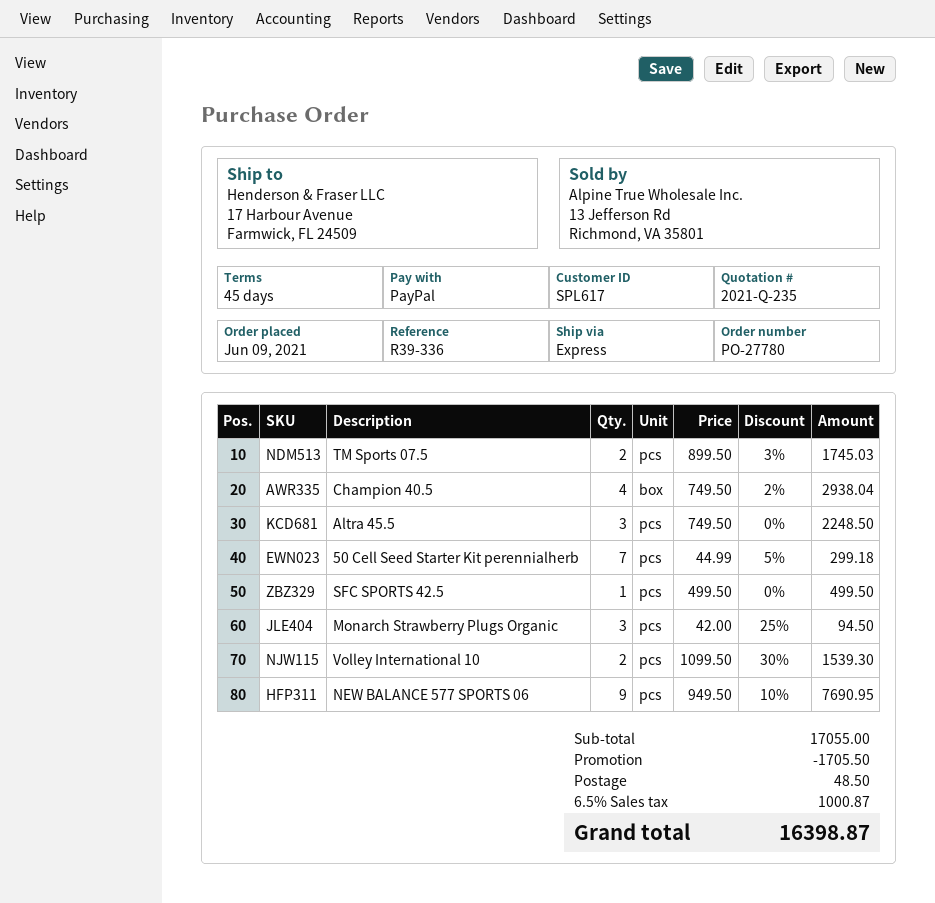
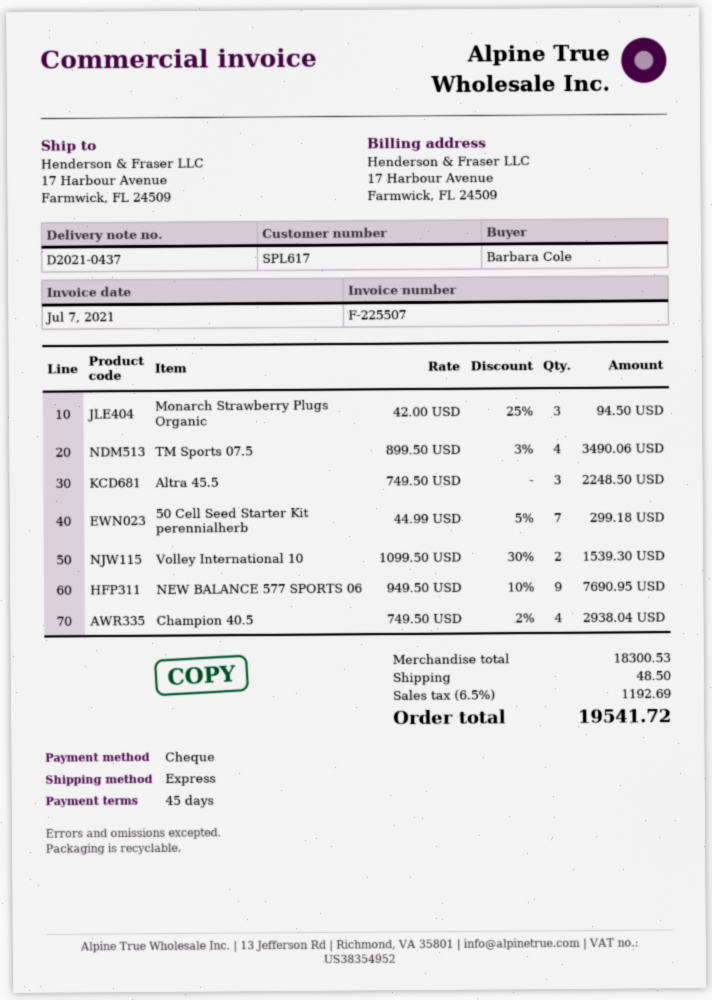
payment method: PayPal -> cheque
TM Sports 07.5: 2 x 899.50 - 3% = 1745.03 -> 4 x 899.50 - 3% = 3490.06
SFC SPORTS 42.5: 1 x 499.50 = 499.50 -> none
subtotal: 17055.00 -> 18300.53
discount: 1705.50 -> none
tax: 6.5% = 1000.87 -> 6.5% = 1192.69
total: 16398.87 -> 19541.72

